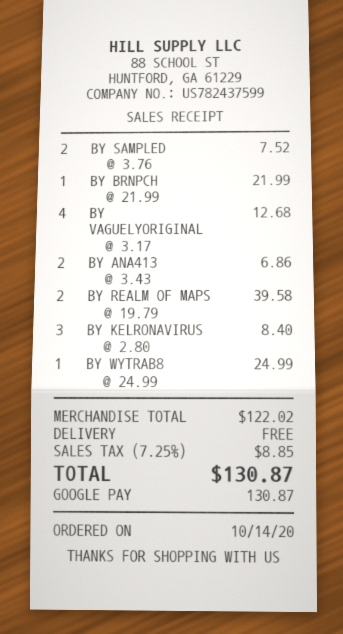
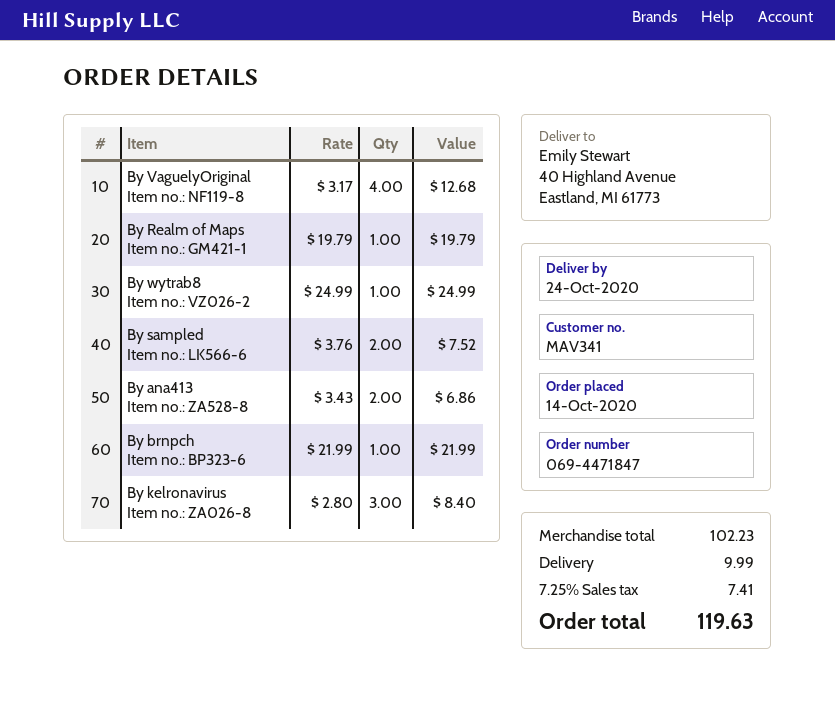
BY REALM OF MAPS: 2 x 19.79 = 39.58 -> 1 x 19.79 = 19.79
subtotal: 122.02 -> 102.23
shipping: 0.00 -> 9.99
tax: 7.25% = 8.85 -> 7.25% = 7.41
total: 130.87 -> 119.63

